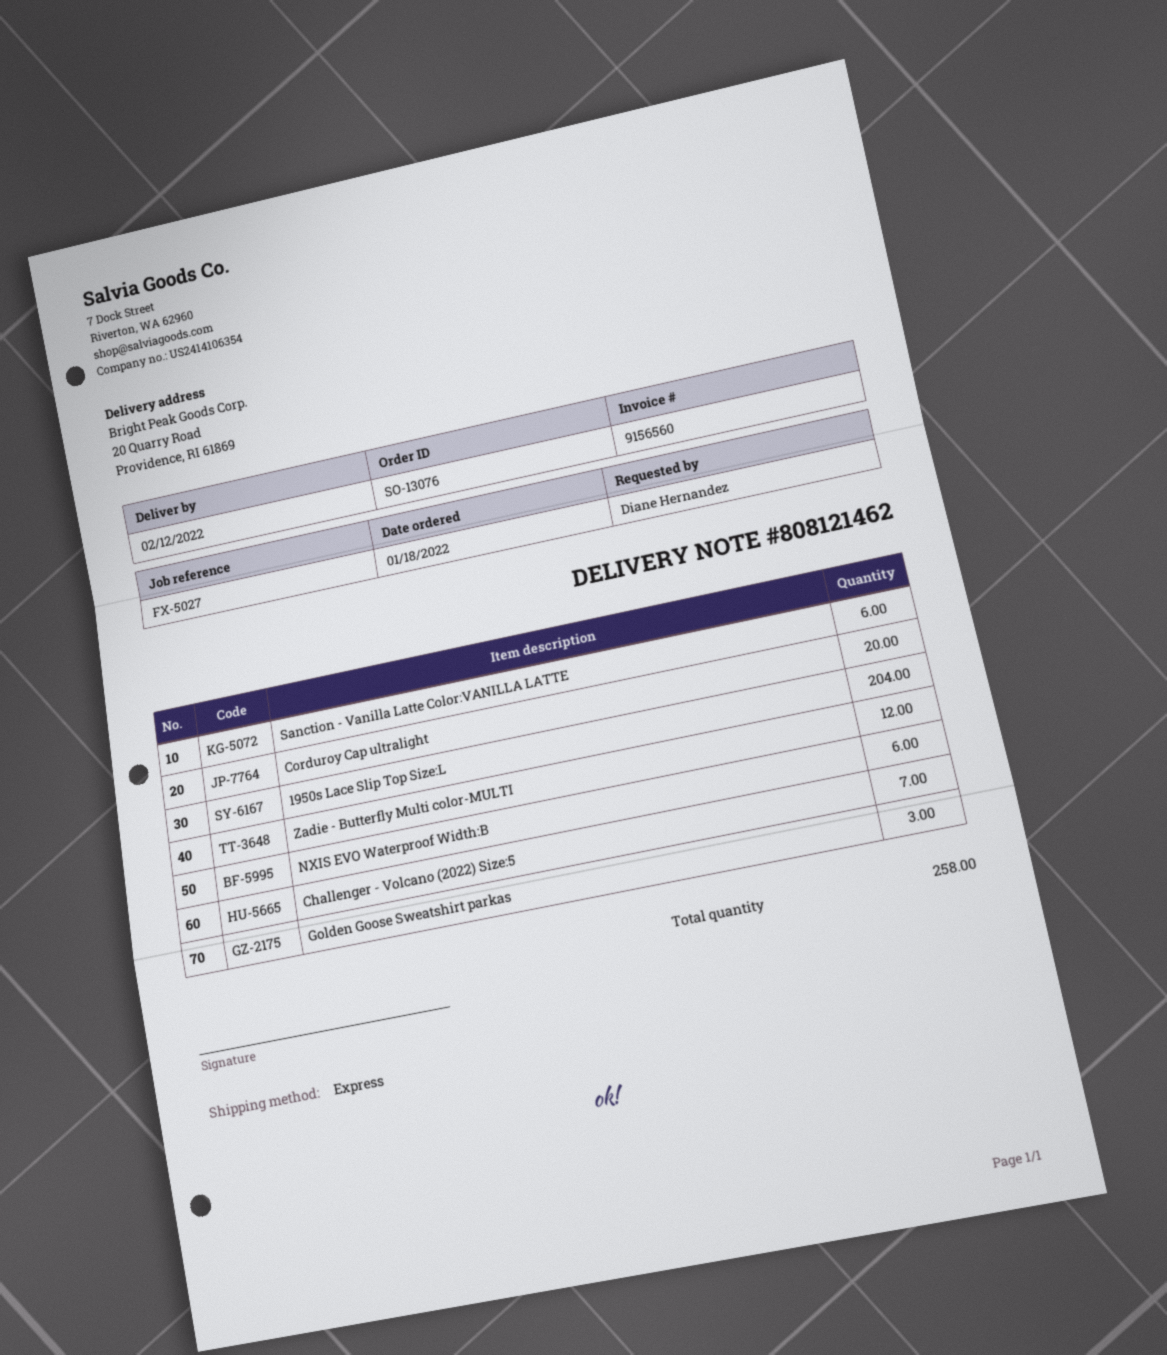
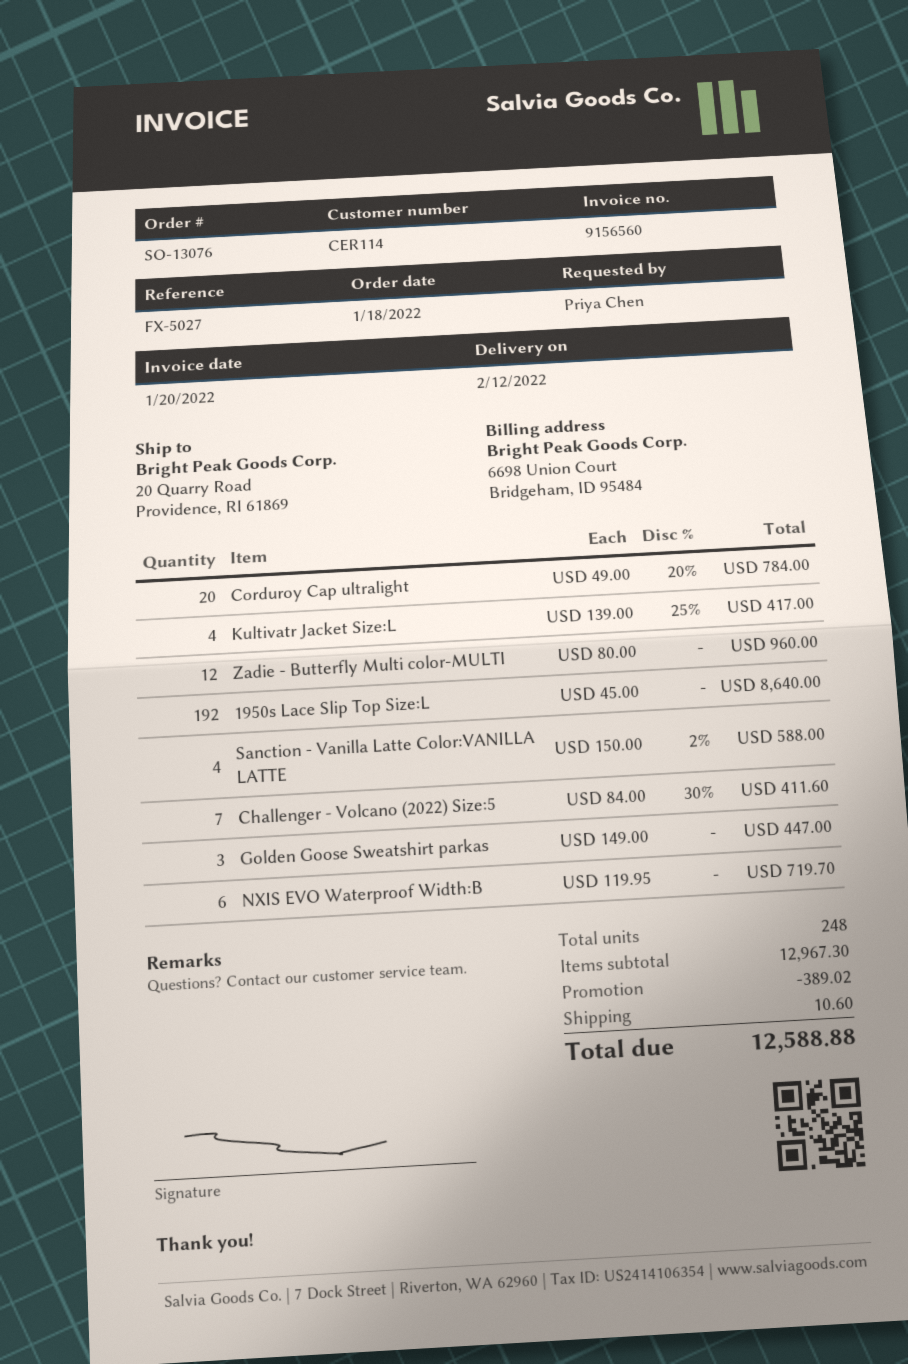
ordered by: Diane Hernandez -> Priya Chen
Sanction - Vanilla Latte Color:VANILLA LATTE: 6 -> 4
1950s Lace Slip Top Size:L: 204 -> 192
Kultivatr Jacket Size:L: none -> 4
total quantity: 258 -> 248

